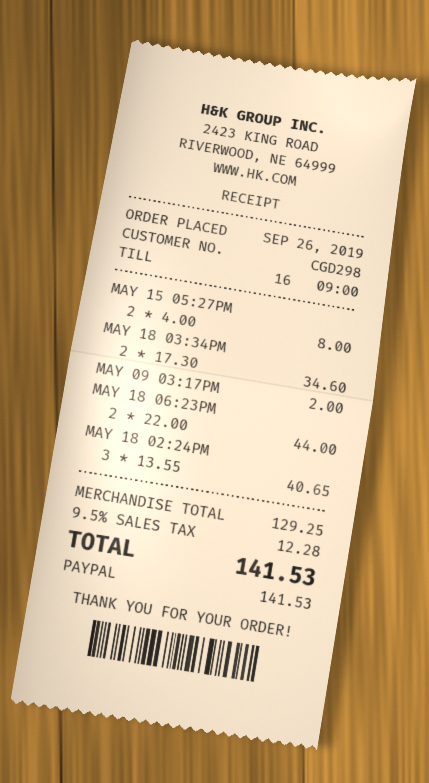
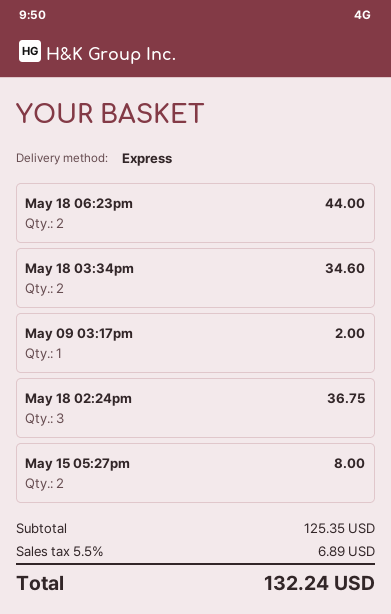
MAY 18 02:24PM: 3 for 40.65 -> 3 for 36.75
subtotal: 129.25 -> 125.35
tax: 9.5% = 12.28 -> 5.5% = 6.89
total: 141.53 -> 132.24

